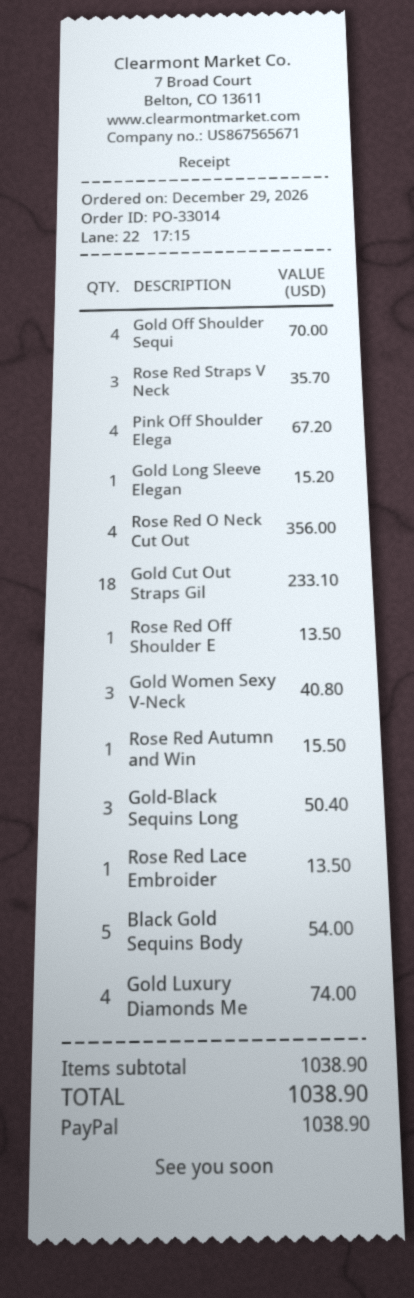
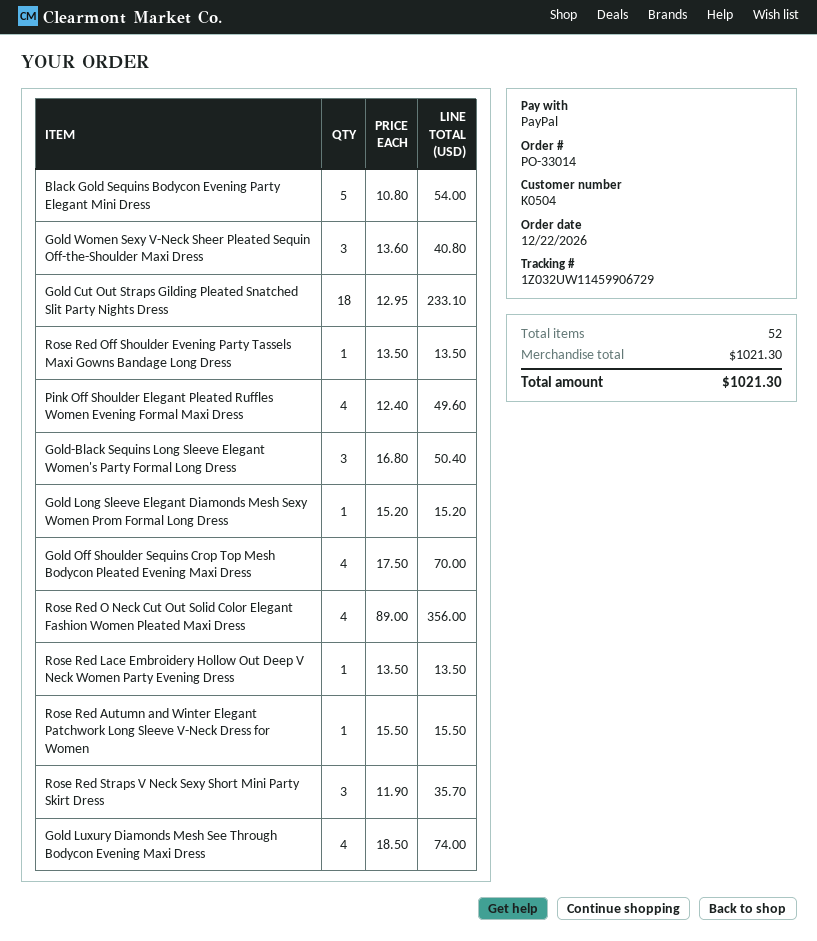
order date: 2026-12-29 -> 2026-12-22
Pink Off Shoulder Elega: 4 for 67.20 -> 4 for 49.60
subtotal: 1038.90 -> 1021.30
total: 1038.90 -> 1021.30

